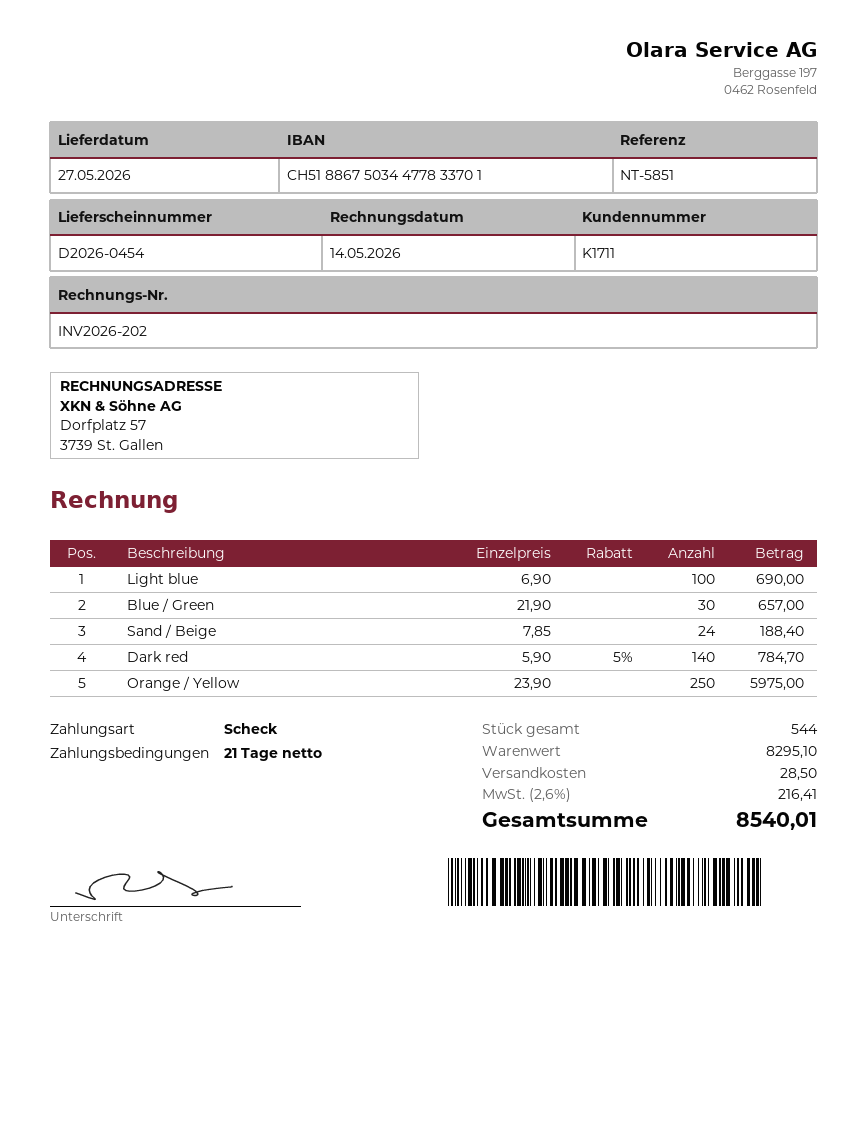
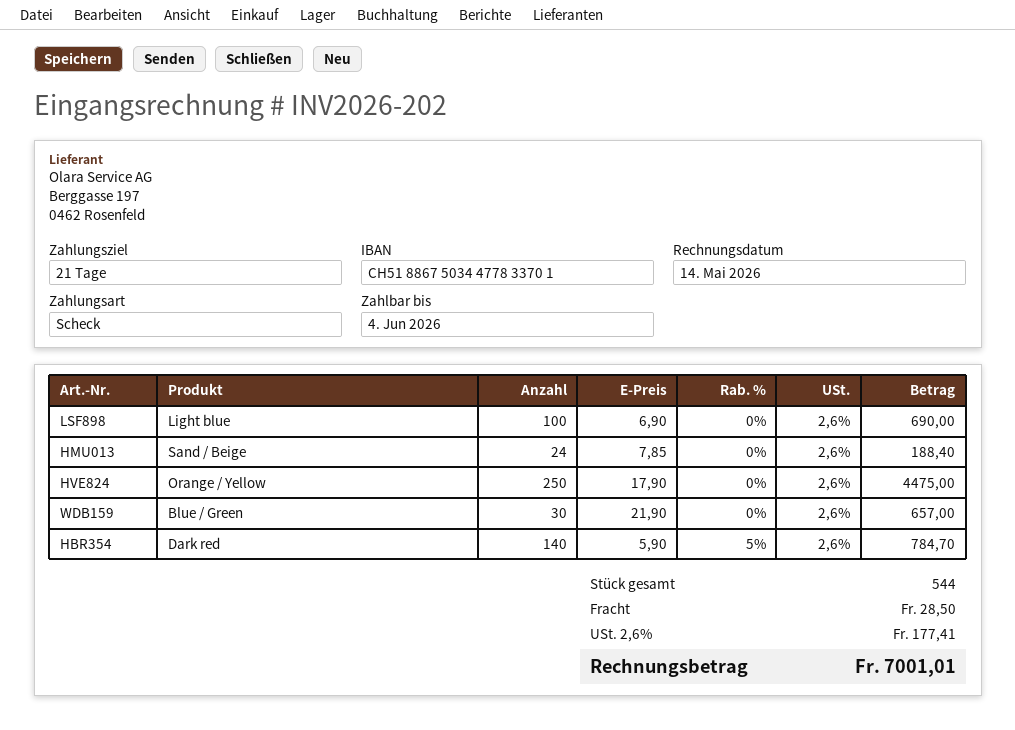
Orange / Yellow: 250 x 23.90 = 5975.00 -> 250 x 17.90 = 4475.00
tax: 2.6% = 216.41 -> 2.6% = 177.41
total: 8540.01 -> 7001.01

